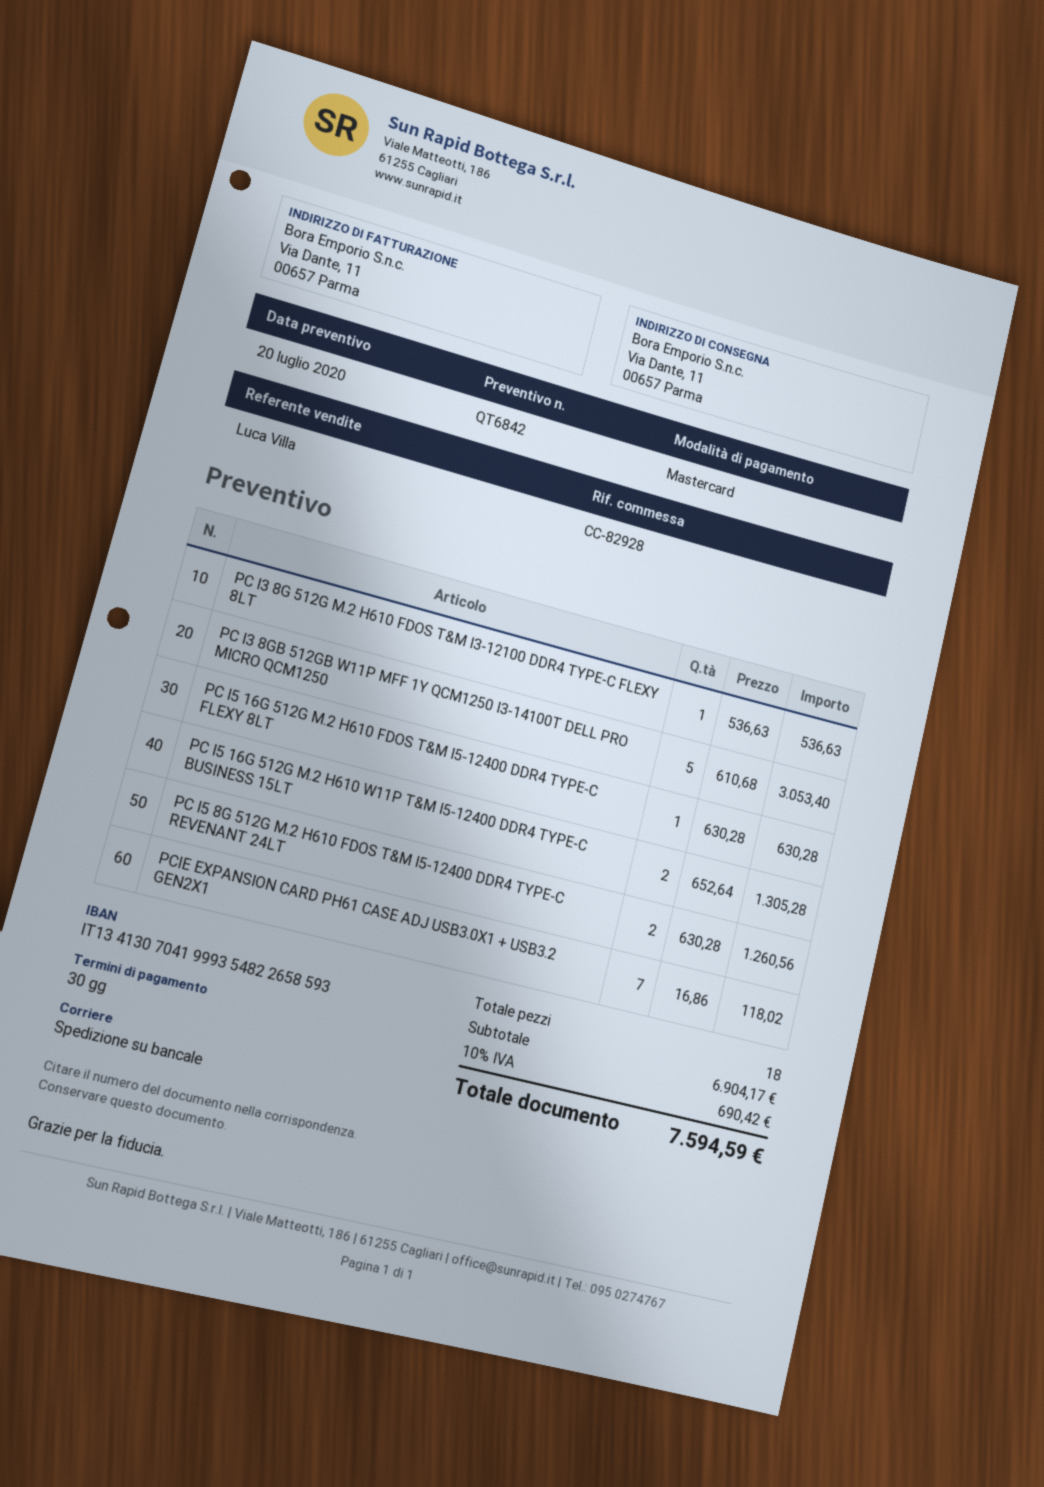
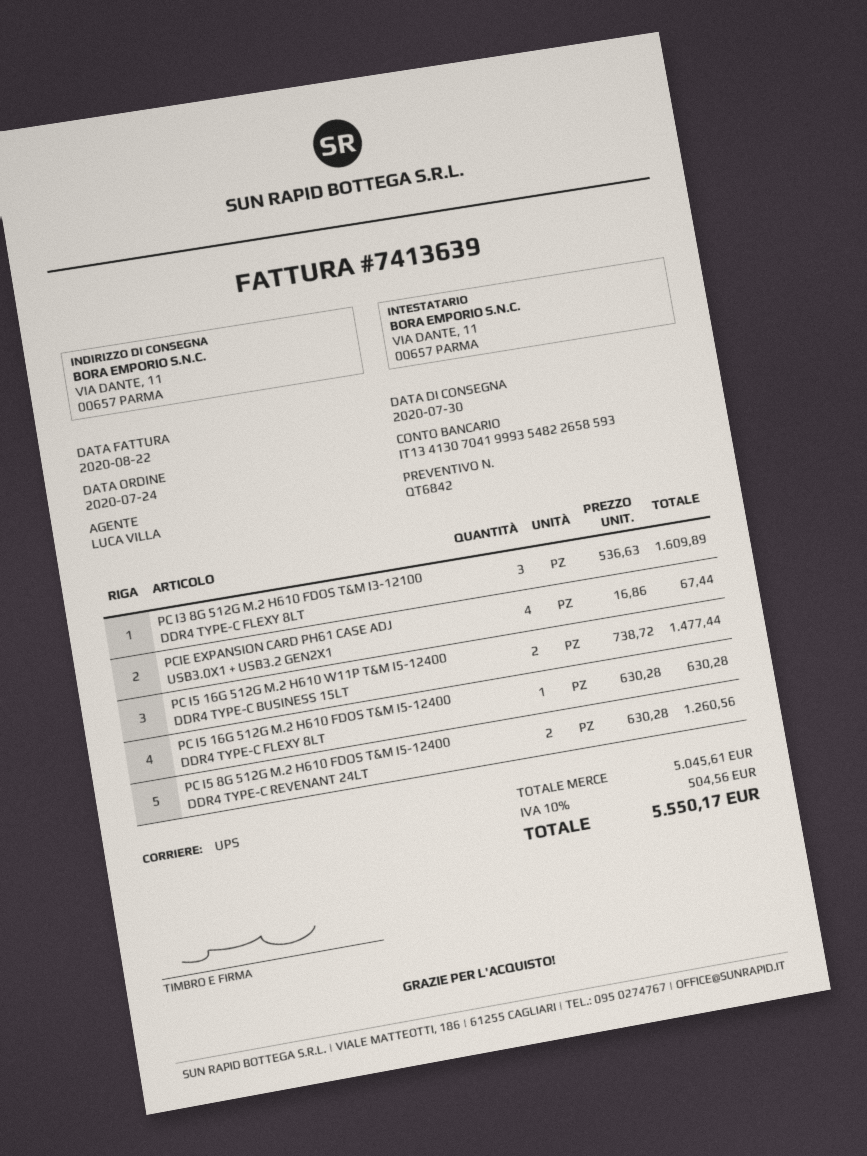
shipping method: pallet freight -> UPS
PC I3 8G 512G M.2 H610 FDOS T&M I3-12100 DDR4 TYPE-C FLEXY 8LT: 1 x 536.63 = 536.63 -> 3 x 536.63 = 1609.89
PC I3 8GB 512GB W11P MFF 1Y QCM1250 I3-14100T DELL PRO MICRO QCM1250: 5 x 610.68 = 3053.40 -> none
PC I5 16G 512G M.2 H610 W11P T&M I5-12400 DDR4 TYPE-C BUSINESS 15LT: 2 x 652.64 = 1305.28 -> 2 x 738.72 = 1477.44
PCIE EXPANSION CARD PH61 CASE ADJ USB3.0X1 + USB3.2 GEN2X1: 7 x 16.86 = 118.02 -> 4 x 16.86 = 67.44
subtotal: 6904.17 -> 5045.61
tax: 10% = 690.42 -> 10% = 504.56
total: 7594.59 -> 5550.17

